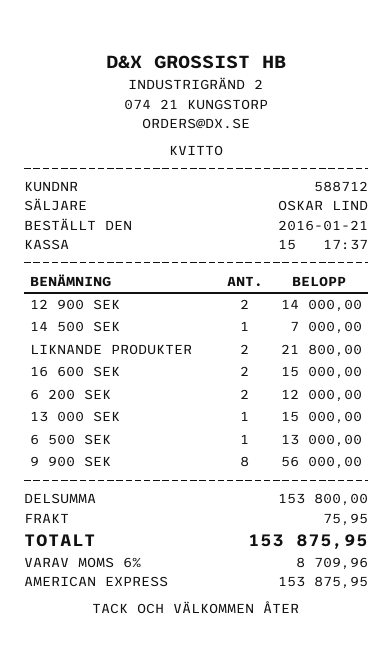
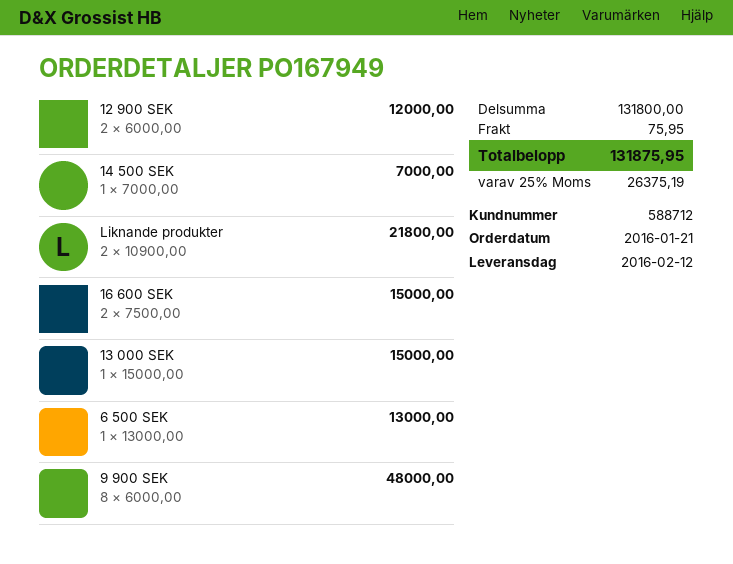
12 900 SEK: 2 for 14000.00 -> 2 for 12000.00
6 200 SEK: 2 for 12000.00 -> none
9 900 SEK: 8 for 56000.00 -> 8 for 48000.00
subtotal: 153800.00 -> 131800.00
tax: 6% = 8709.96 -> 25% = 26375.19
total: 153875.95 -> 131875.95

